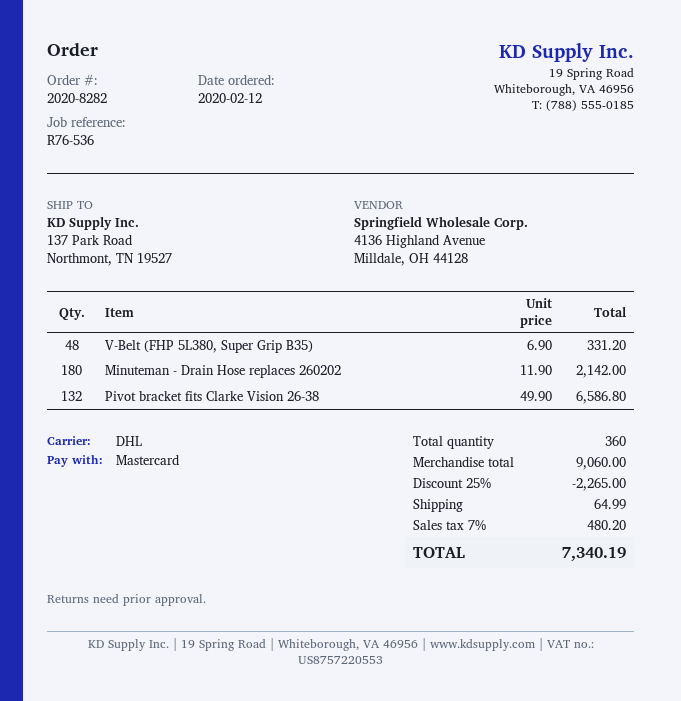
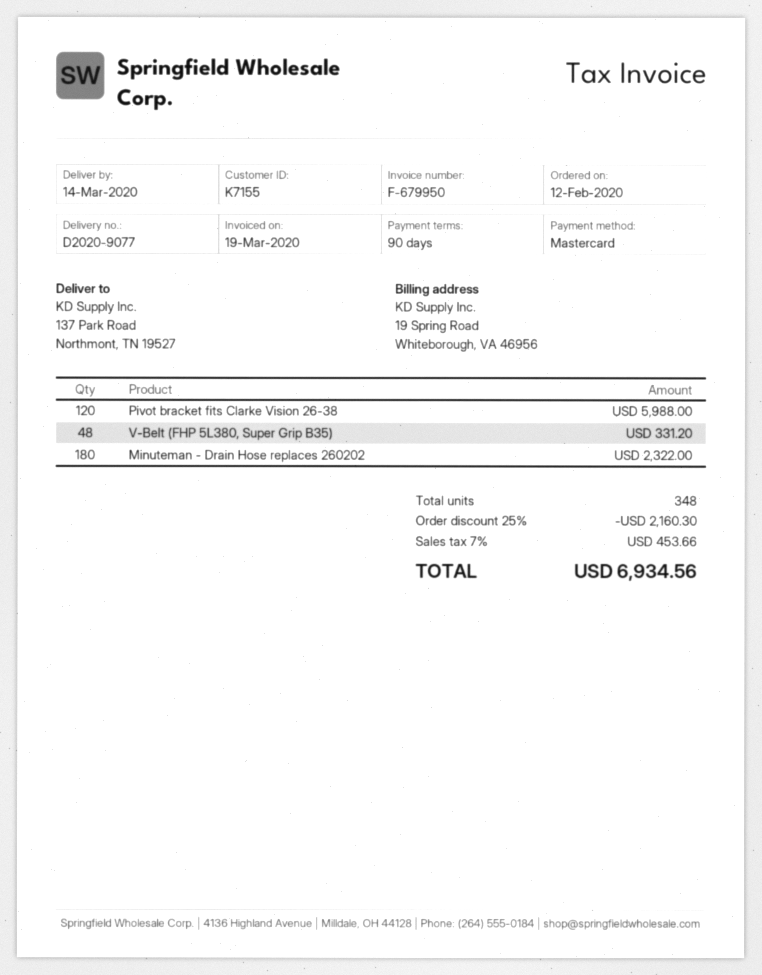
Minuteman - Drain Hose replaces 260202: 180 for 2142.00 -> 180 for 2322.00
Pivot bracket fits Clarke Vision 26-38: 132 for 6586.80 -> 120 for 5988.00
total quantity: 360 -> 348
discount: 25% = 2265.00 -> 25% = 2160.30
shipping: 64.99 -> none
tax: 7% = 480.20 -> 7% = 453.66
total: 7340.19 -> 6934.56

